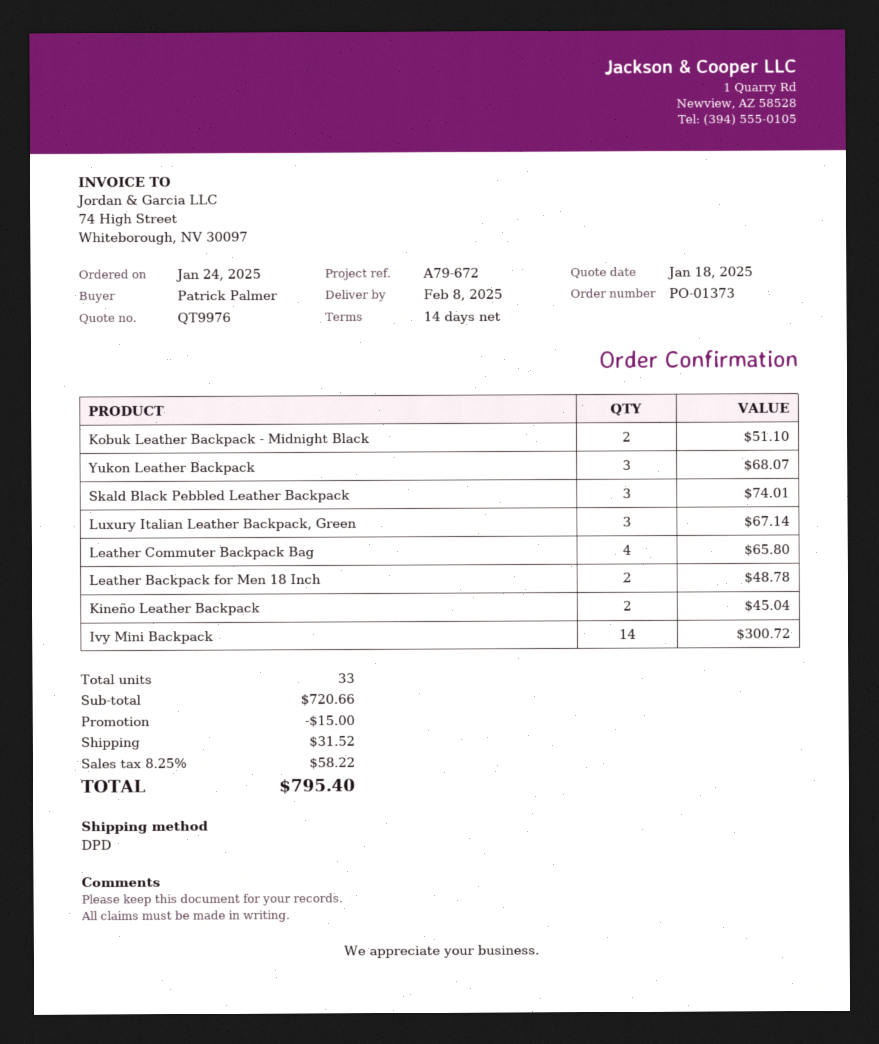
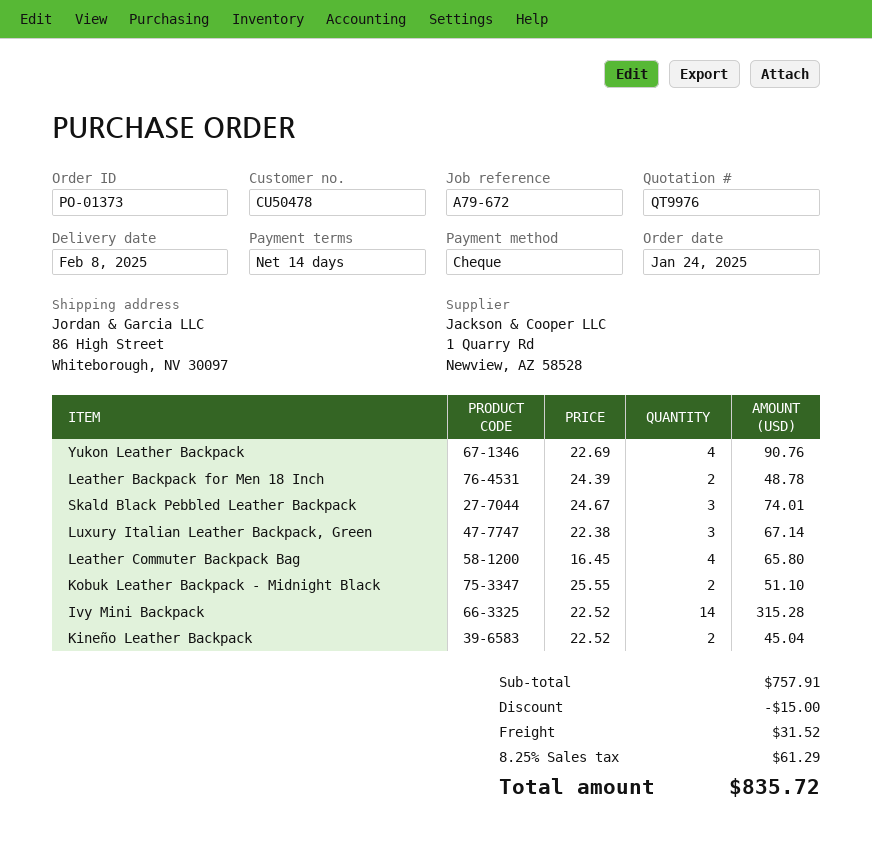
Yukon Leather Backpack: 3 for 68.07 -> 4 for 90.76
Ivy Mini Backpack: 14 for 300.72 -> 14 for 315.28
subtotal: 720.66 -> 757.91
tax: 8.25% = 58.22 -> 8.25% = 61.29
total: 795.40 -> 835.72

